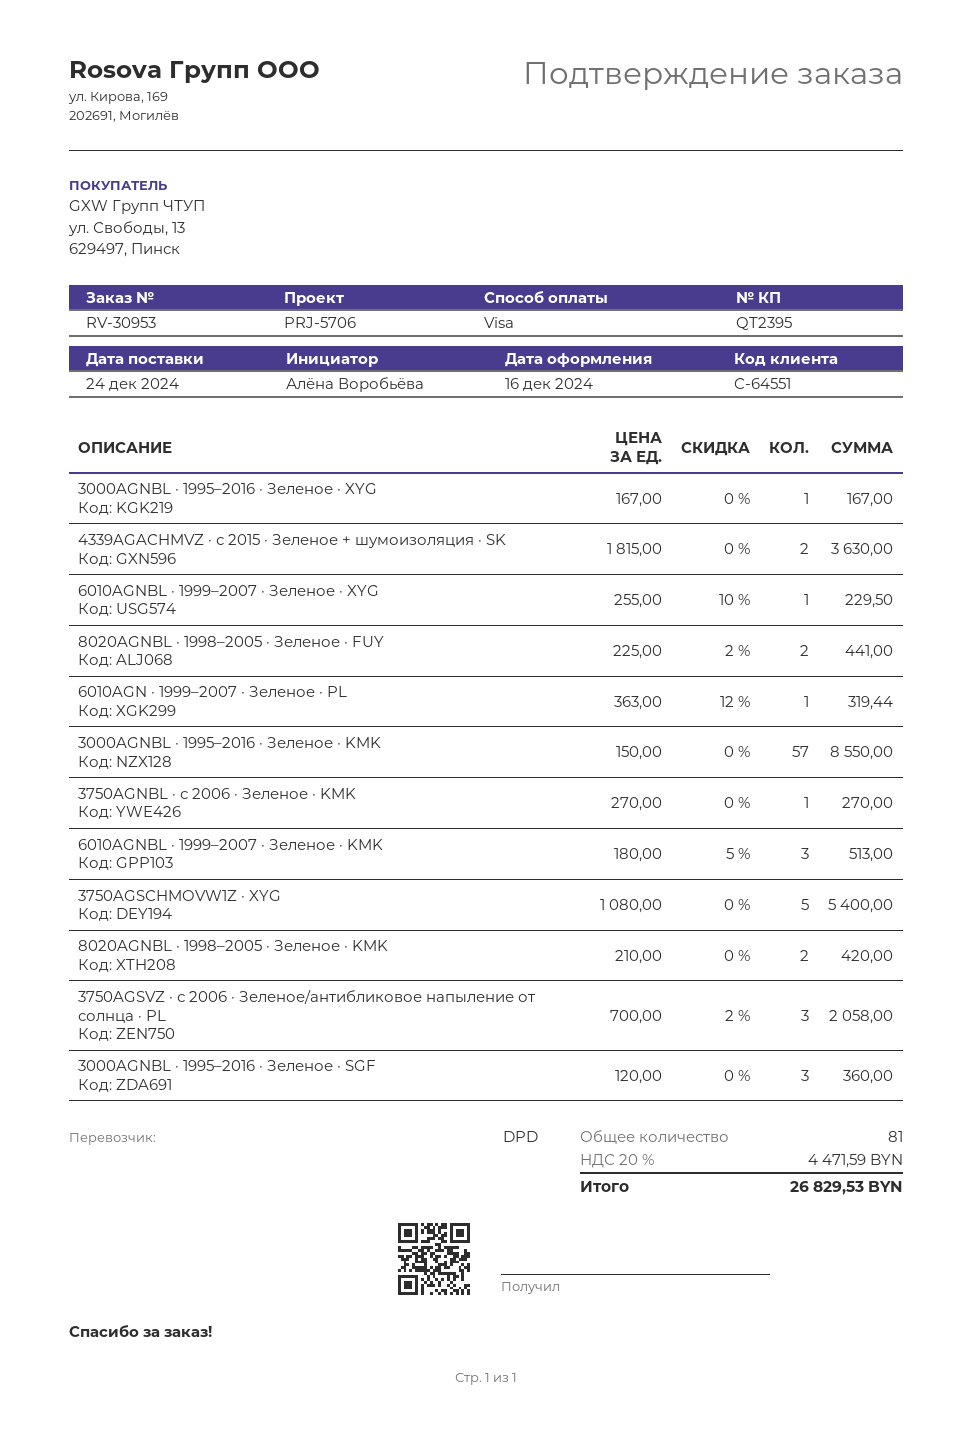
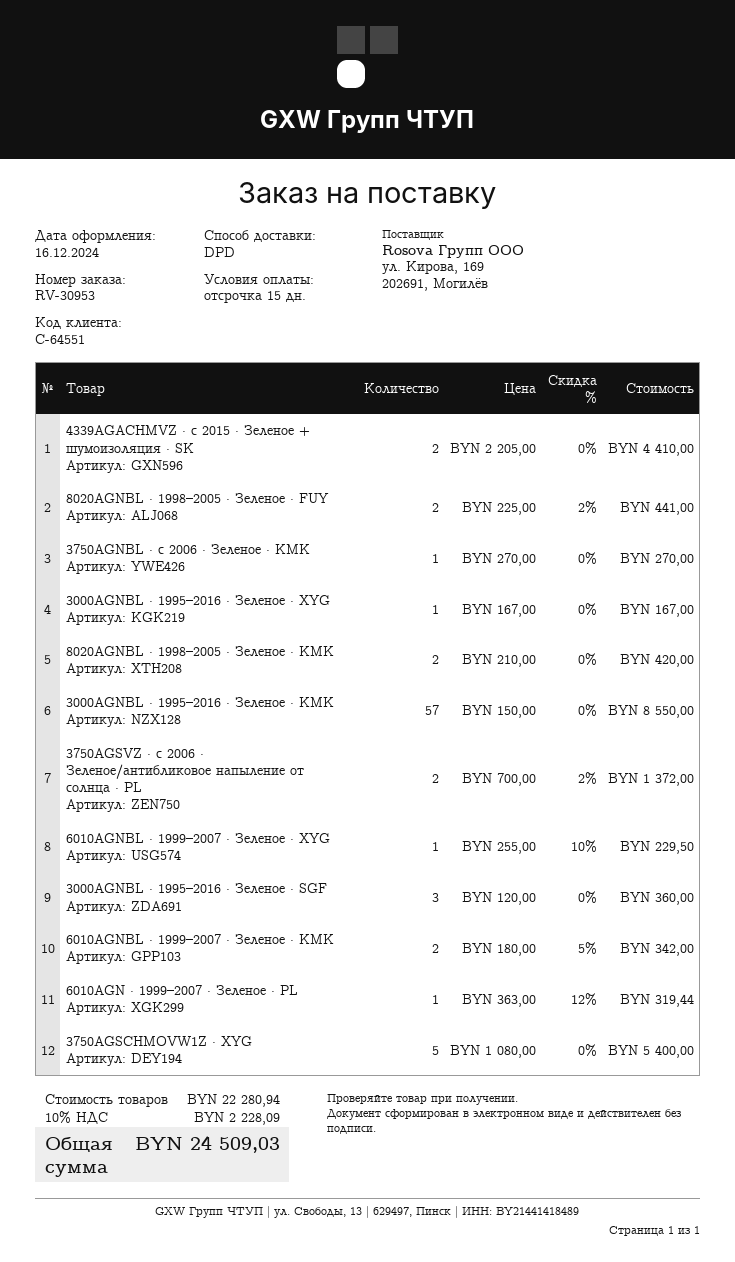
4339AGACHMVZ · с 2015 · Зеленое + шумоизоляция · SK: 2 x 1815.00 = 3630.00 -> 2 x 2205.00 = 4410.00
6010AGNBL · 1999–2007 · Зеленое · KMK: 3 x 180.00 - 5% = 513.00 -> 2 x 180.00 - 5% = 342.00
3750AGSVZ · с 2006 · Зеленое/антибликовое напыление от солнца · PL: 3 x 700.00 - 2% = 2058.00 -> 2 x 700.00 - 2% = 1372.00
tax: 20% = 4471.59 -> 10% = 2228.09
total: 26829.53 -> 24509.03

